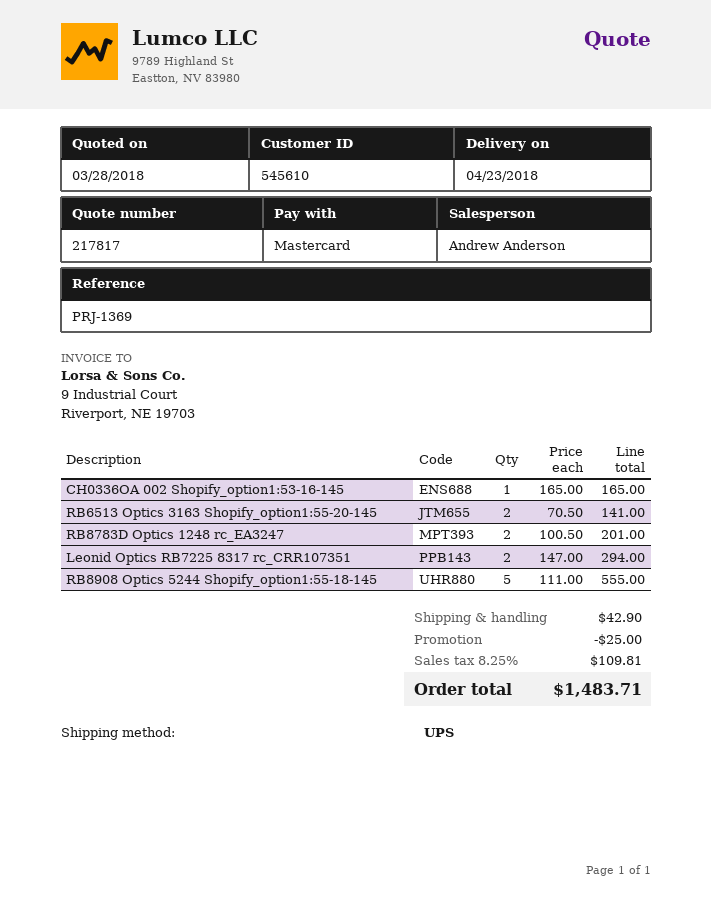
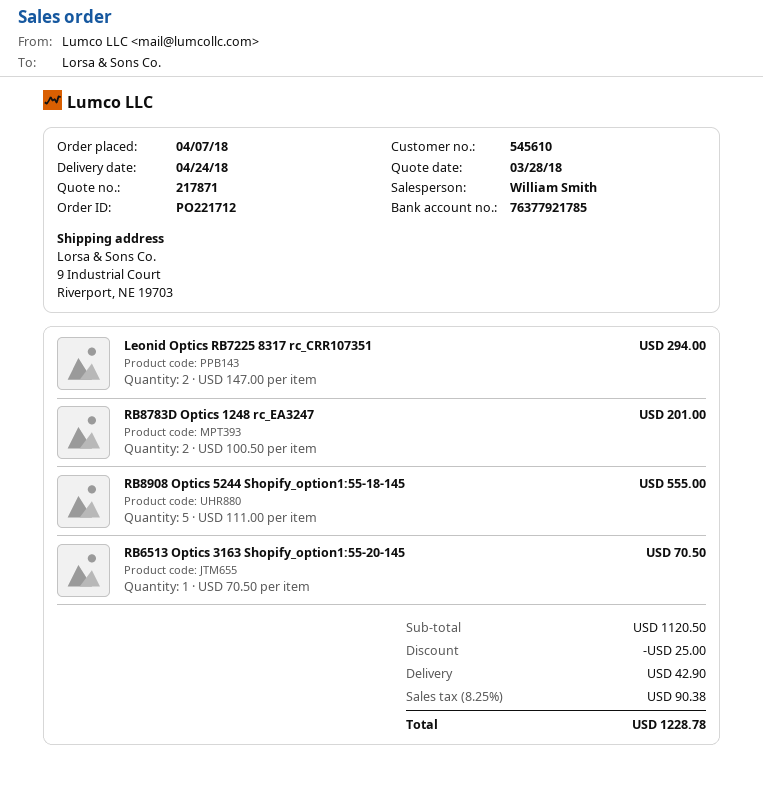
quote number: 217817 -> 217871
delivery date: 2018-04-23 -> 2018-04-24
sales rep: Andrew Anderson -> William Smith
CH0336OA 002 Shopify_option1:53-16-145: 1 x 165.00 = 165.00 -> none
RB6513 Optics 3163 Shopify_option1:55-20-145: 2 x 70.50 = 141.00 -> 1 x 70.50 = 70.50
tax: 8.25% = 109.81 -> 8.25% = 90.38
total: 1483.71 -> 1228.78

